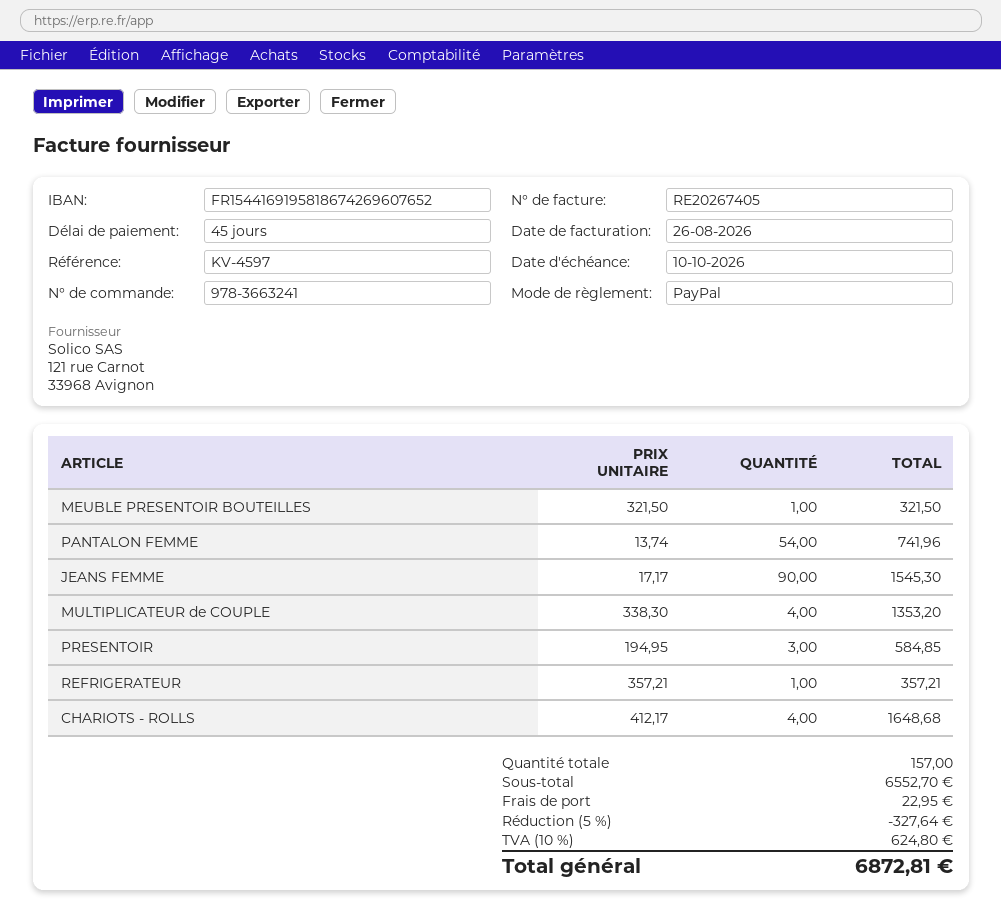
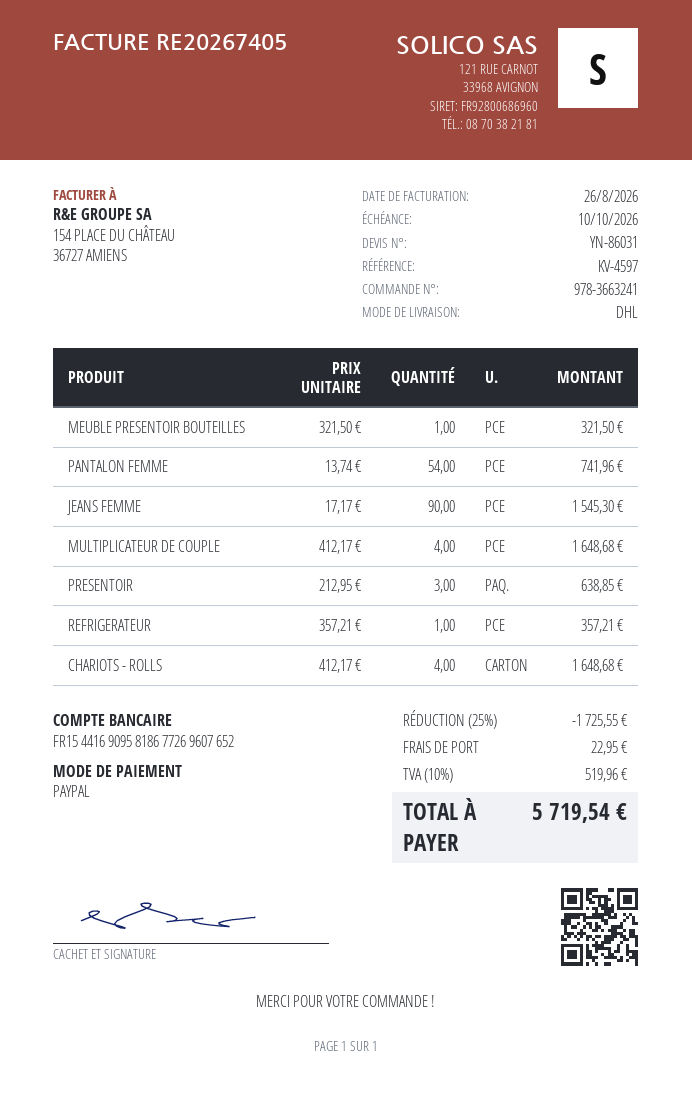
bank account: FR1544169195818674269607652 -> FR1544169095818677269607652
MULTIPLICATEUR de COUPLE: 4 x 338.30 = 1353.20 -> 4 x 412.17 = 1648.68
PRESENTOIR: 3 x 194.95 = 584.85 -> 3 x 212.95 = 638.85
discount: 5% = 327.64 -> 25% = 1725.55
tax: 10% = 624.80 -> 10% = 519.96
total: 6872.81 -> 5719.54

